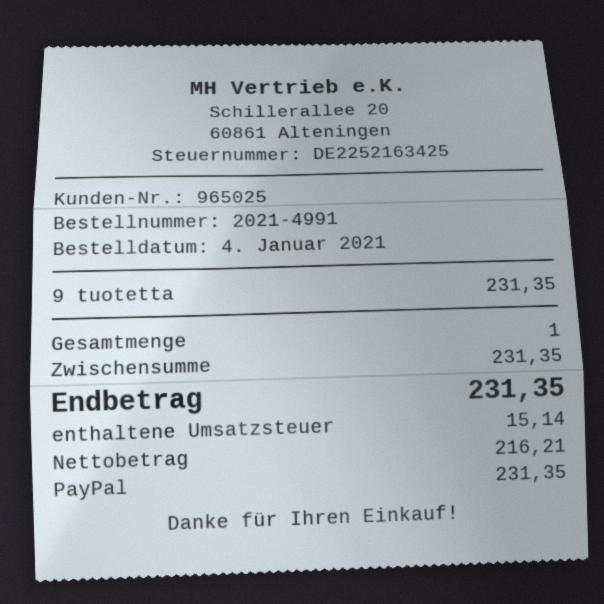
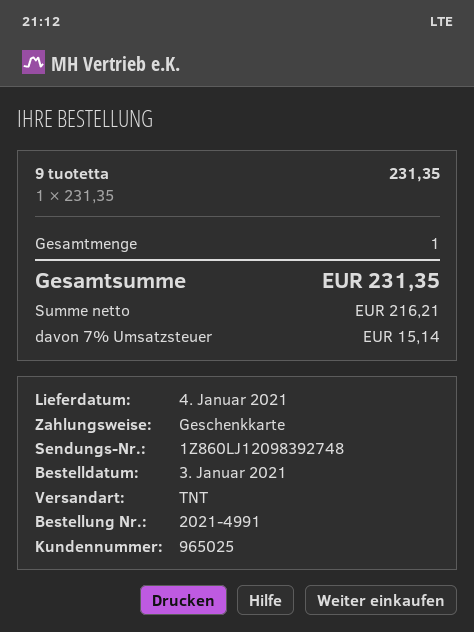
order date: 2021-01-04 -> 2021-01-03
payment method: PayPal -> gift card

